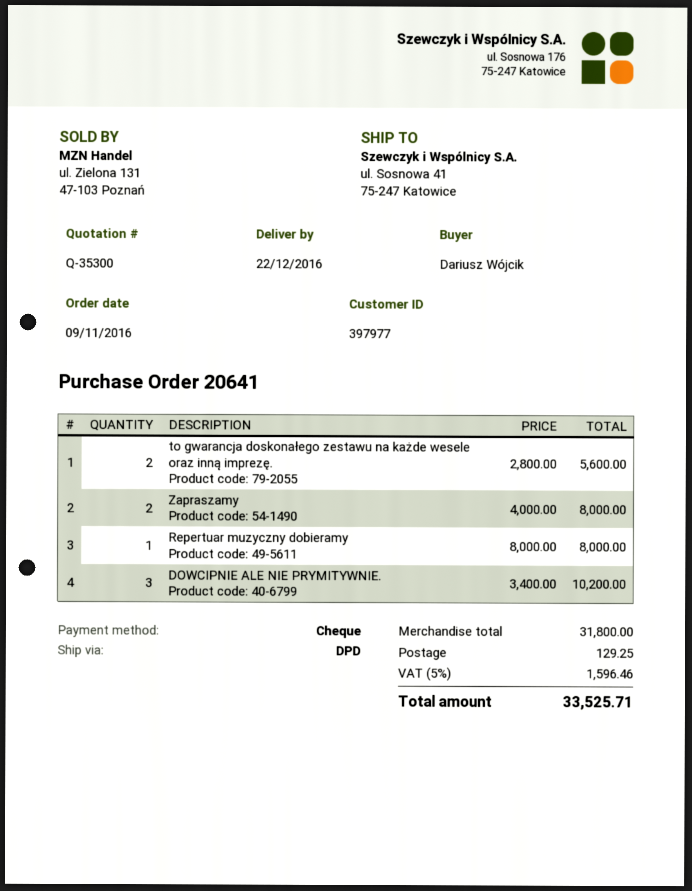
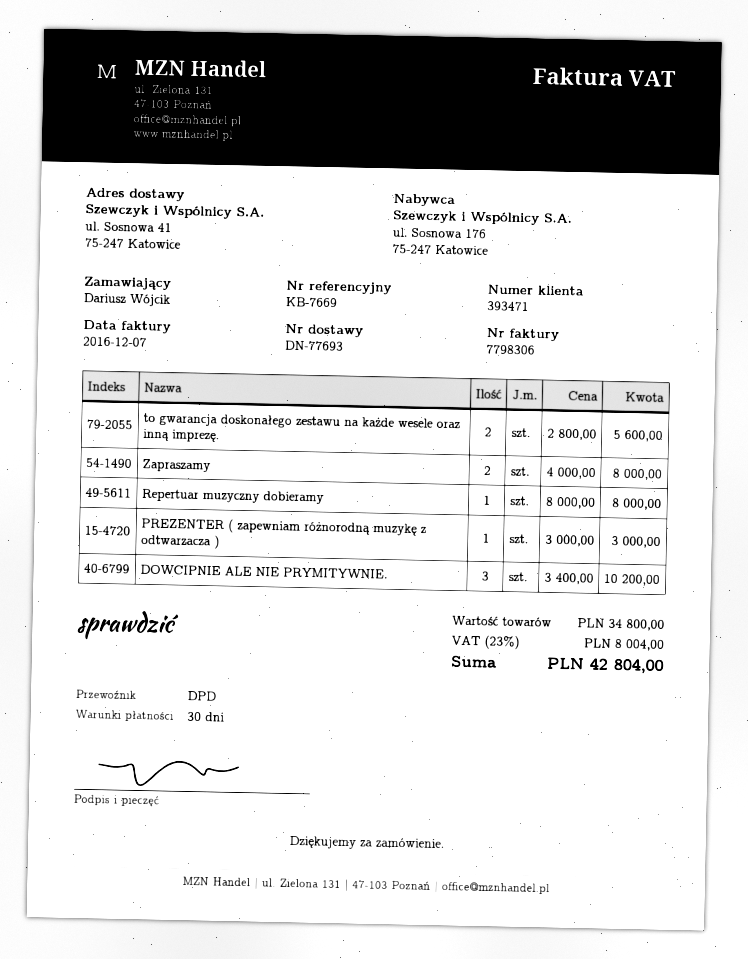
customer number: 397977 -> 393471
PREZENTER ( zapewniam różnorodną muzykę z odtwarzacza ): none -> 1 x 3000.00 = 3000.00
subtotal: 31800.00 -> 34800.00
shipping: 129.25 -> none
tax: 5% = 1596.46 -> 23% = 8004.00
total: 33525.71 -> 42804.00

